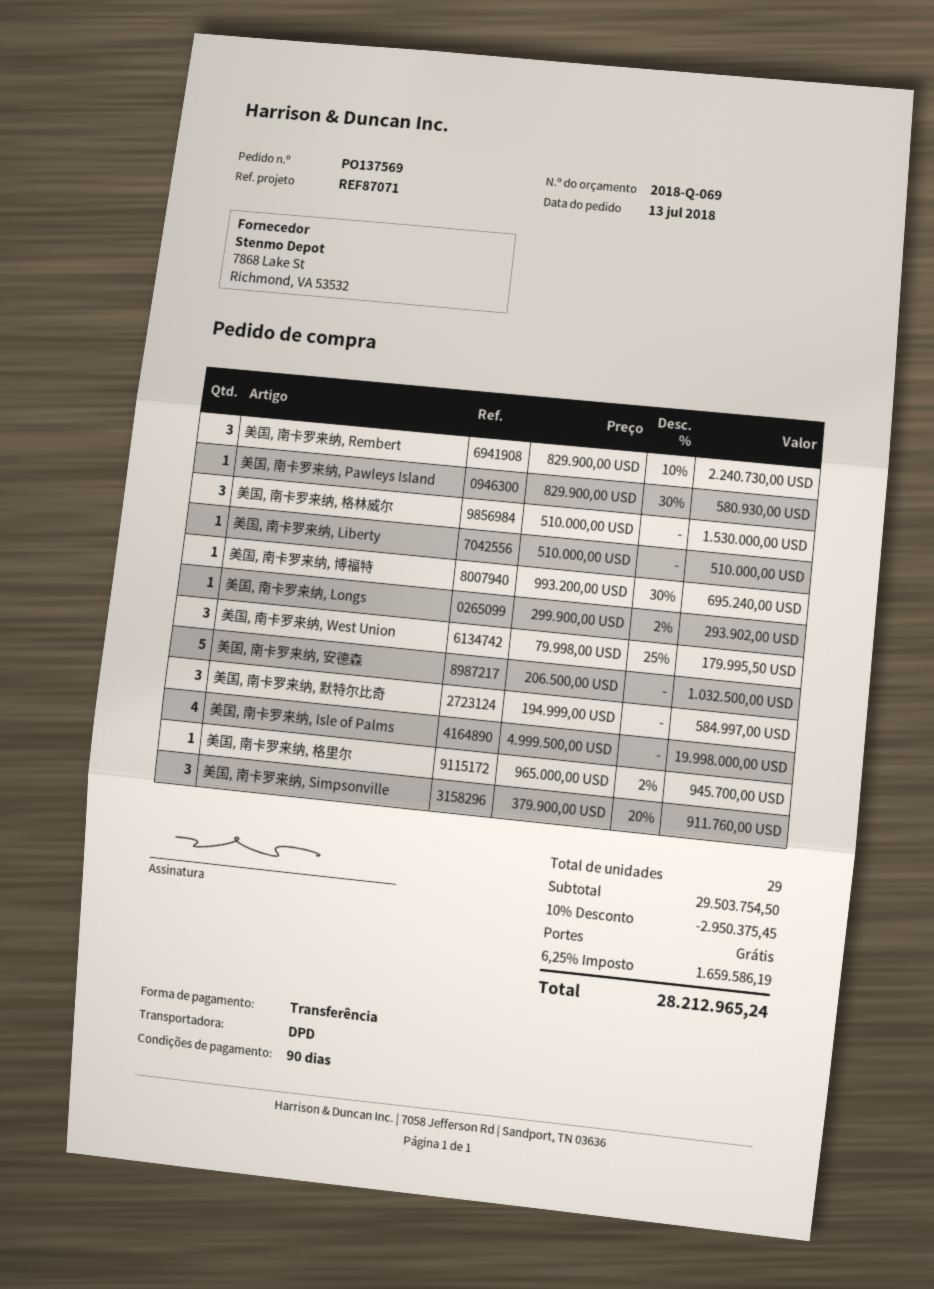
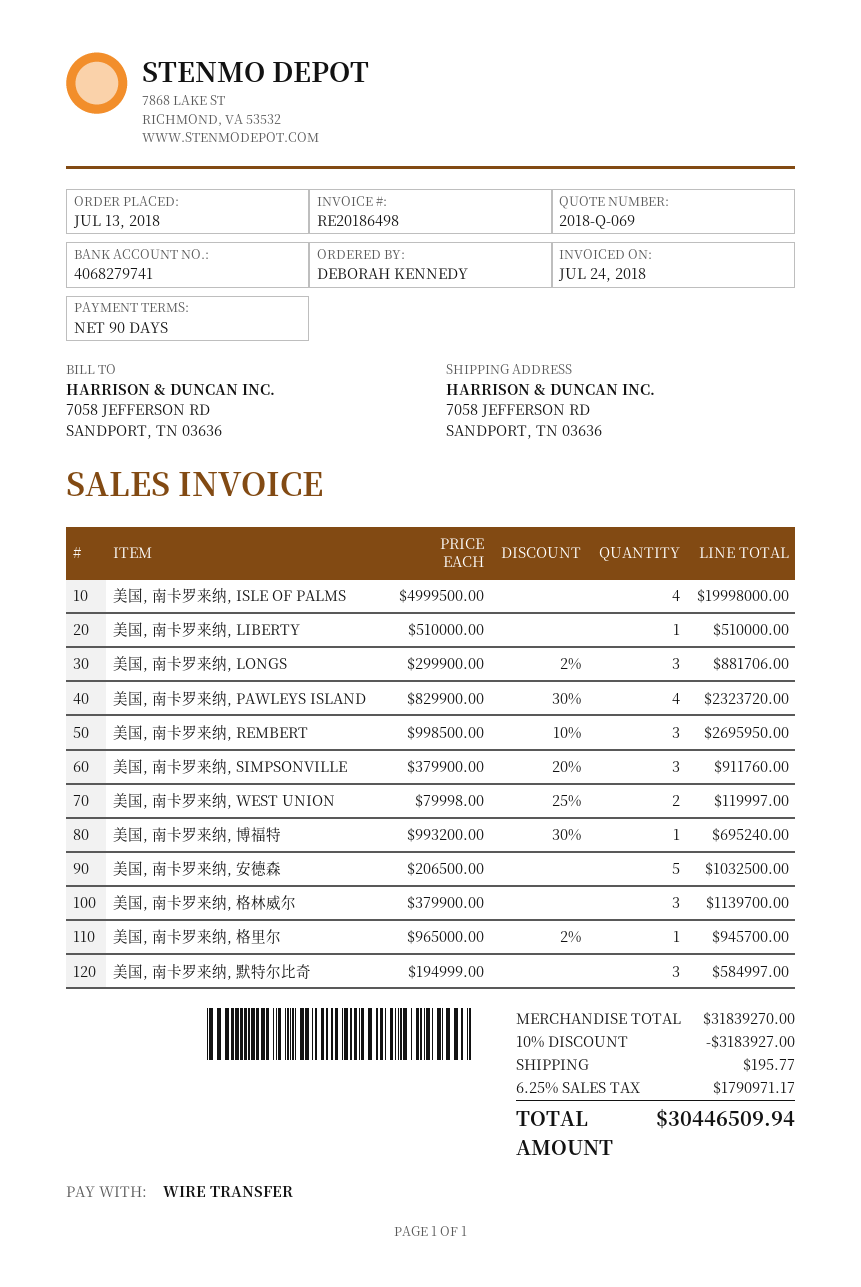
美国, 南卡罗来纳, Rembert: 3 x 829900.00 - 10% = 2240730.00 -> 3 x 998500.00 - 10% = 2695950.00
美国, 南卡罗来纳, Pawleys Island: 1 x 829900.00 - 30% = 580930.00 -> 4 x 829900.00 - 30% = 2323720.00
美国, 南卡罗来纳, 格林威尔: 3 x 510000.00 = 1530000.00 -> 3 x 379900.00 = 1139700.00
美国, 南卡罗来纳, Longs: 1 x 299900.00 - 2% = 293902.00 -> 3 x 299900.00 - 2% = 881706.00
美国, 南卡罗来纳, West Union: 3 x 79998.00 - 25% = 179995.50 -> 2 x 79998.00 - 25% = 119997.00
subtotal: 29503754.50 -> 31839270.00
discount: 10% = 2950375.45 -> 10% = 3183927.00
shipping: 0.00 -> 195.77
tax: 6.25% = 1659586.19 -> 6.25% = 1790971.17
total: 28212965.24 -> 30446509.94

